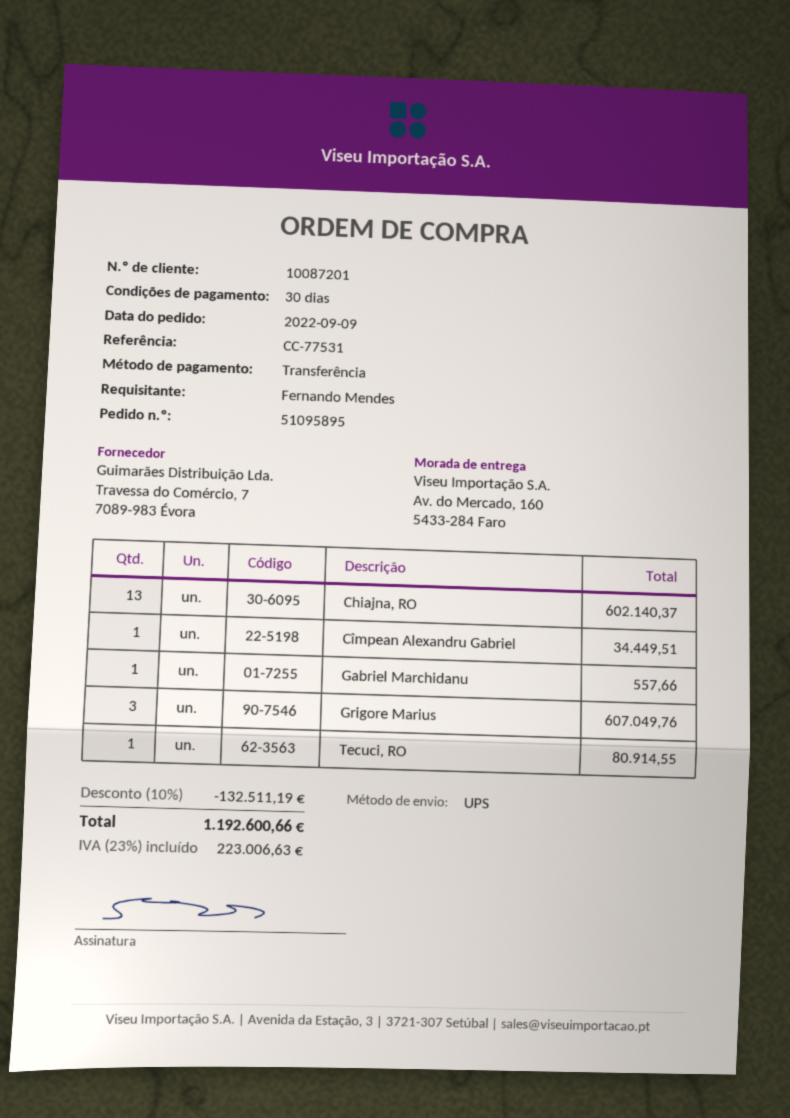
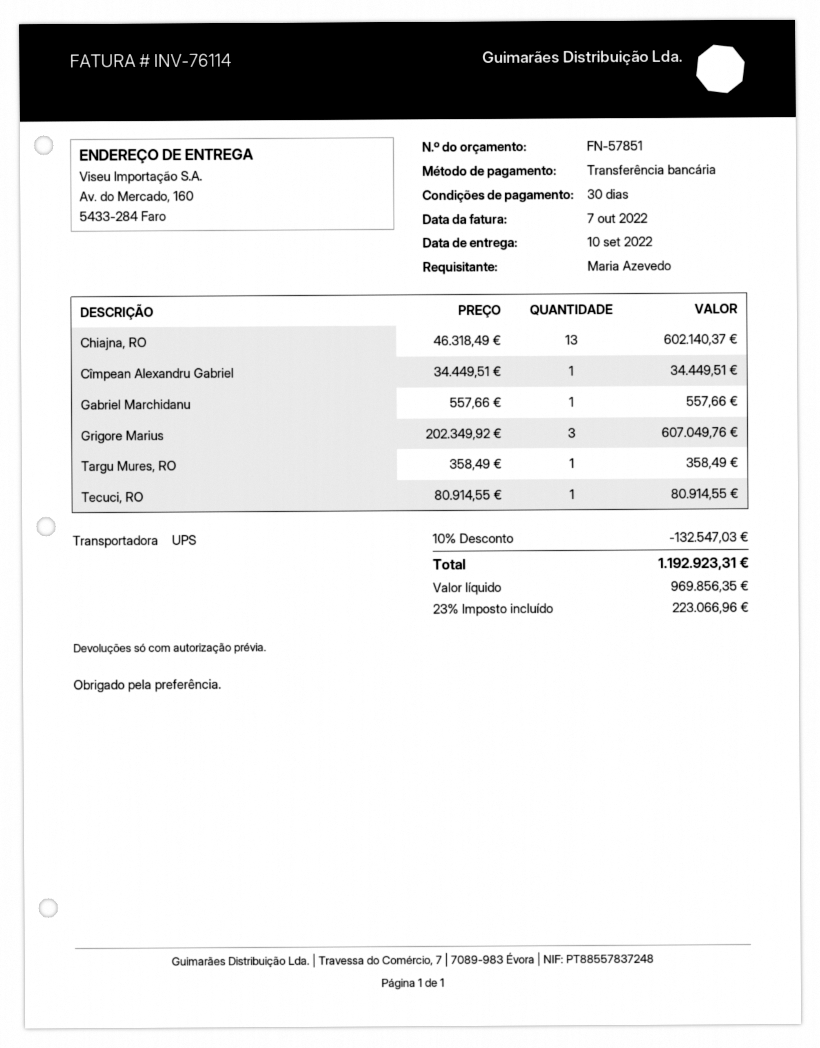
ordered by: Fernando Mendes -> Maria Azevedo
Targu Mures, RO: none -> 1 for 358.49
discount: 10% = 132511.19 -> 10% = 132547.03
tax: 23% = 223006.63 -> 23% = 223066.96
total: 1192600.66 -> 1192923.31

